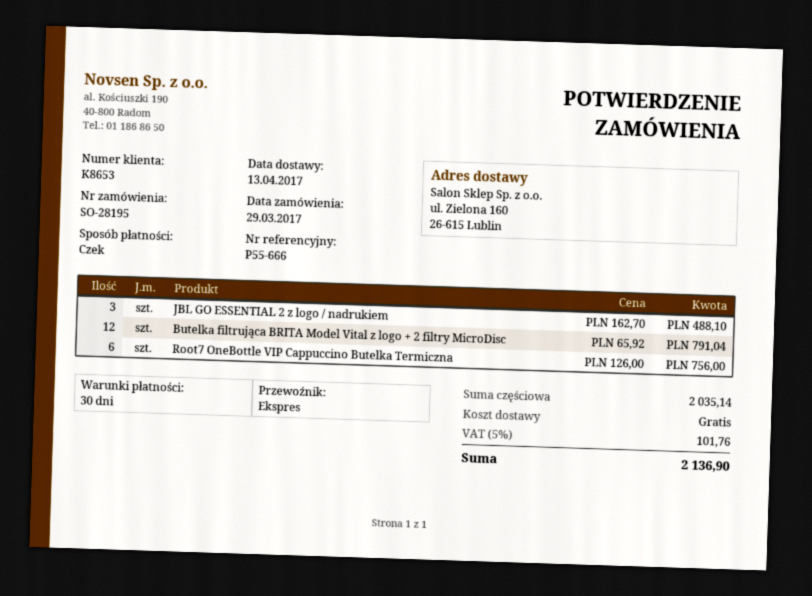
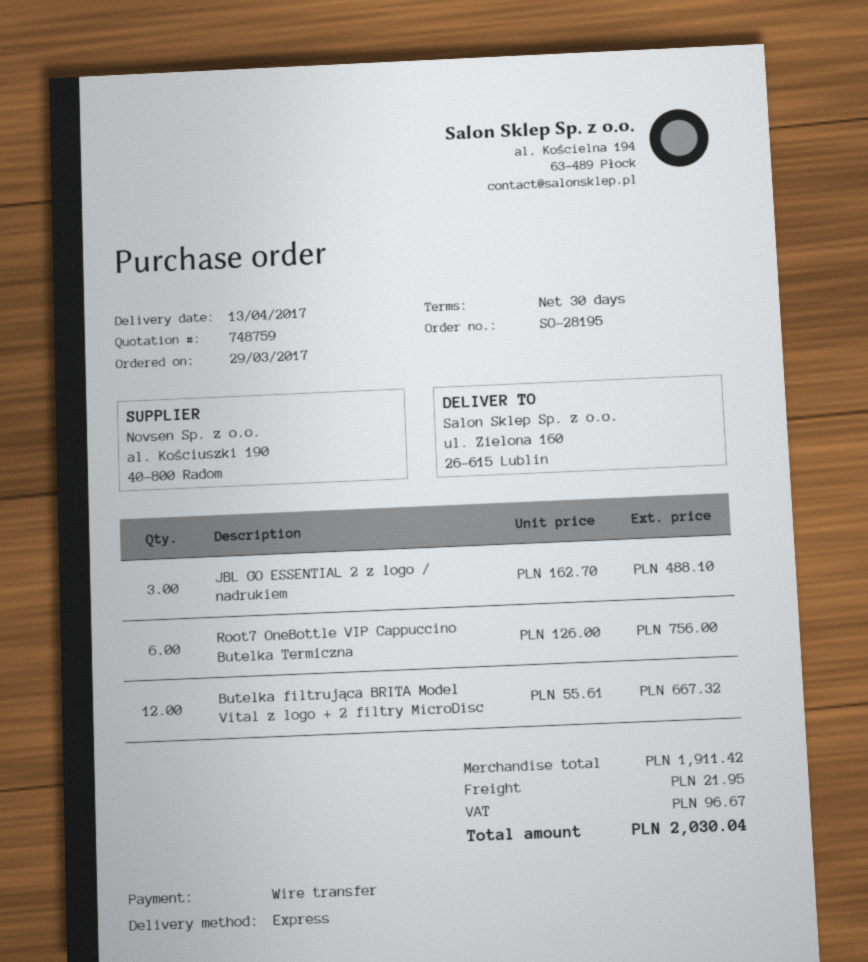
payment method: cheque -> bank transfer
Butelka filtrująca BRITA Model Vital z logo + 2 filtry MicroDisc: 12 x 65.92 = 791.04 -> 12 x 55.61 = 667.32
subtotal: 2035.14 -> 1911.42
shipping: 0.00 -> 21.95
tax: 101.76 -> 96.67
total: 2136.90 -> 2030.04

